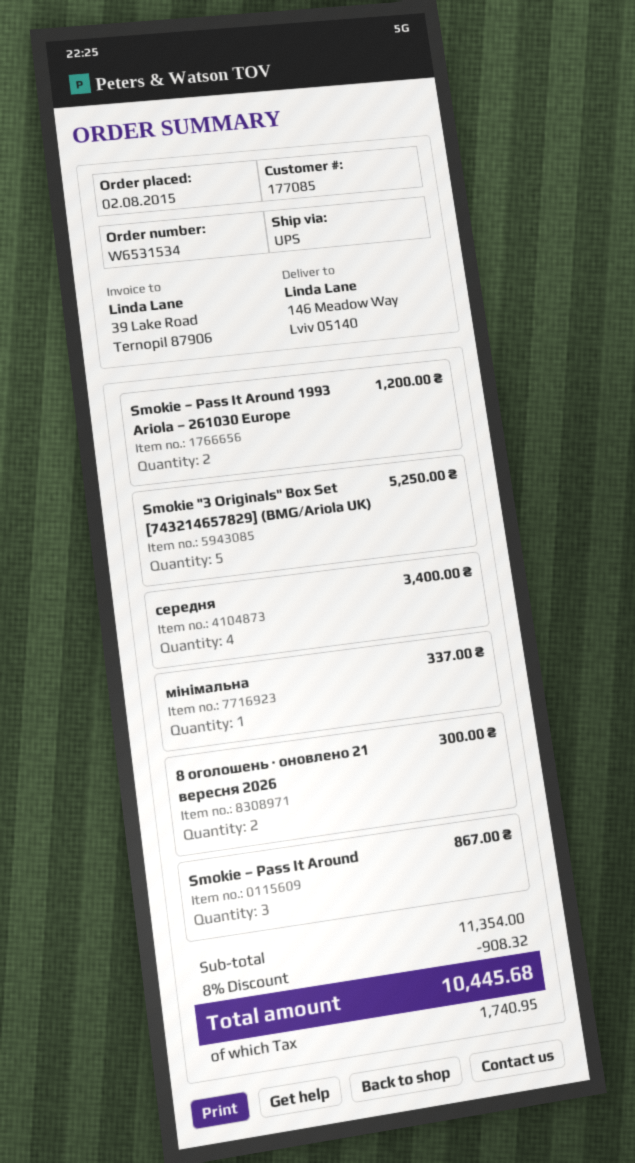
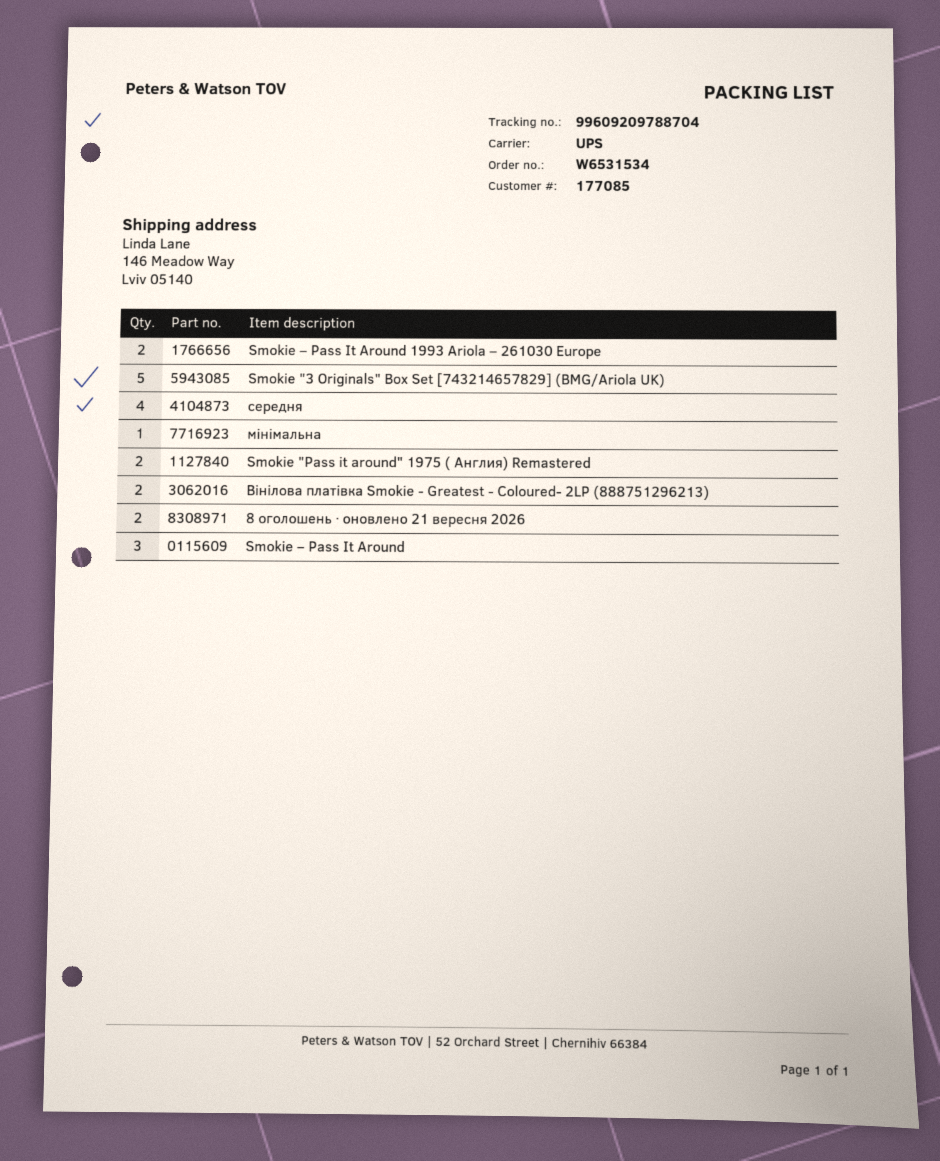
Smokie "Pass it around" 1975 ( Англия) Remastered: none -> 2
Вінілова платівка Smokie - Greatest - Coloured- 2LP (888751296213): none -> 2

